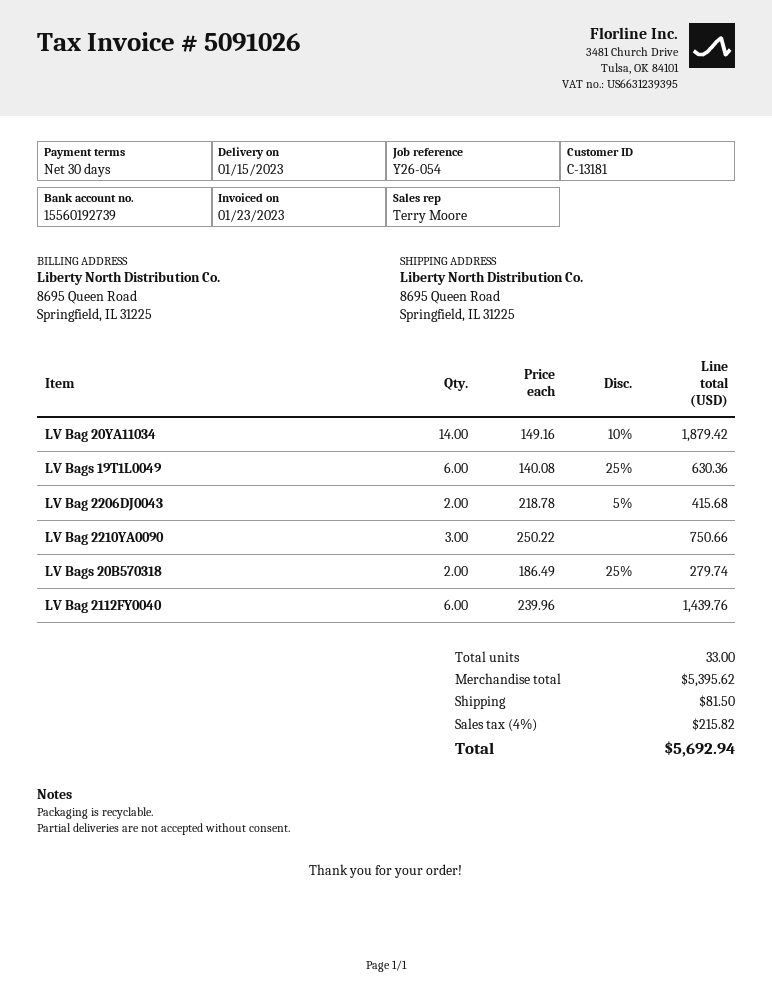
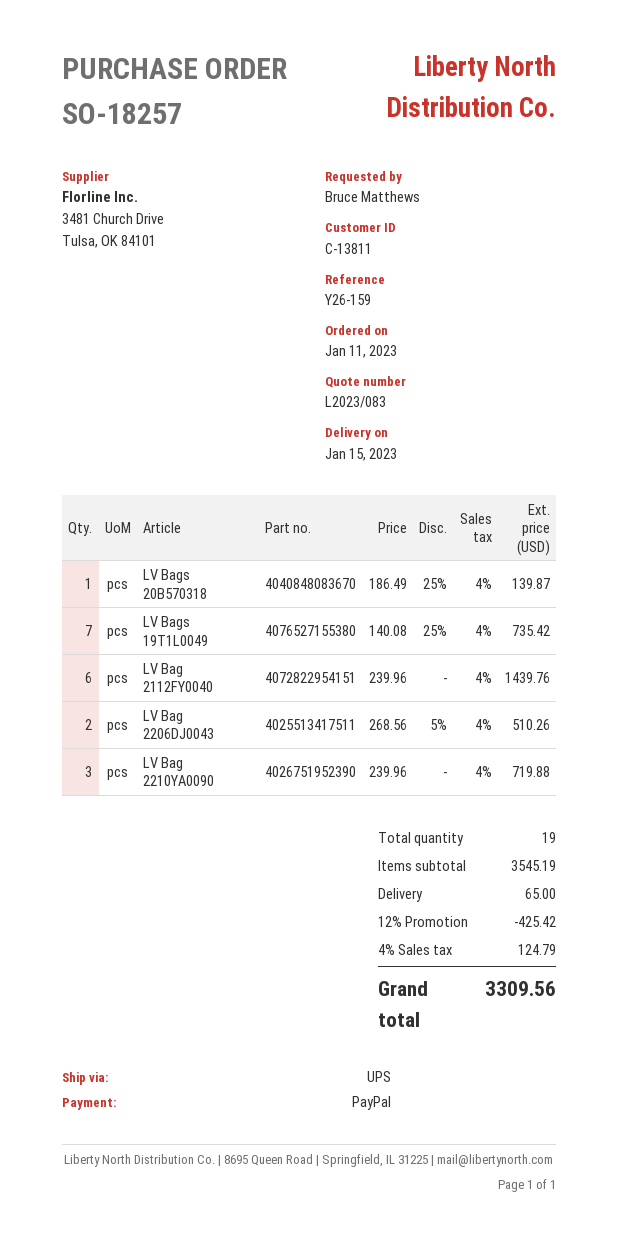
customer number: C-13181 -> C-13811
reference: Y26-054 -> Y26-159
LV Bag 20YA11034: 14 x 149.16 - 10% = 1879.42 -> none
LV Bags 19T1L0049: 6 x 140.08 - 25% = 630.36 -> 7 x 140.08 - 25% = 735.42
LV Bag 2206DJ0043: 2 x 218.78 - 5% = 415.68 -> 2 x 268.56 - 5% = 510.26
LV Bag 2210YA0090: 3 x 250.22 = 750.66 -> 3 x 239.96 = 719.88
LV Bags 20B570318: 2 x 186.49 - 25% = 279.74 -> 1 x 186.49 - 25% = 139.87
total quantity: 33 -> 19
subtotal: 5395.62 -> 3545.19
discount: none -> 12% = 425.42
shipping: 81.50 -> 65.00
tax: 4% = 215.82 -> 4% = 124.79
total: 5692.94 -> 3309.56

